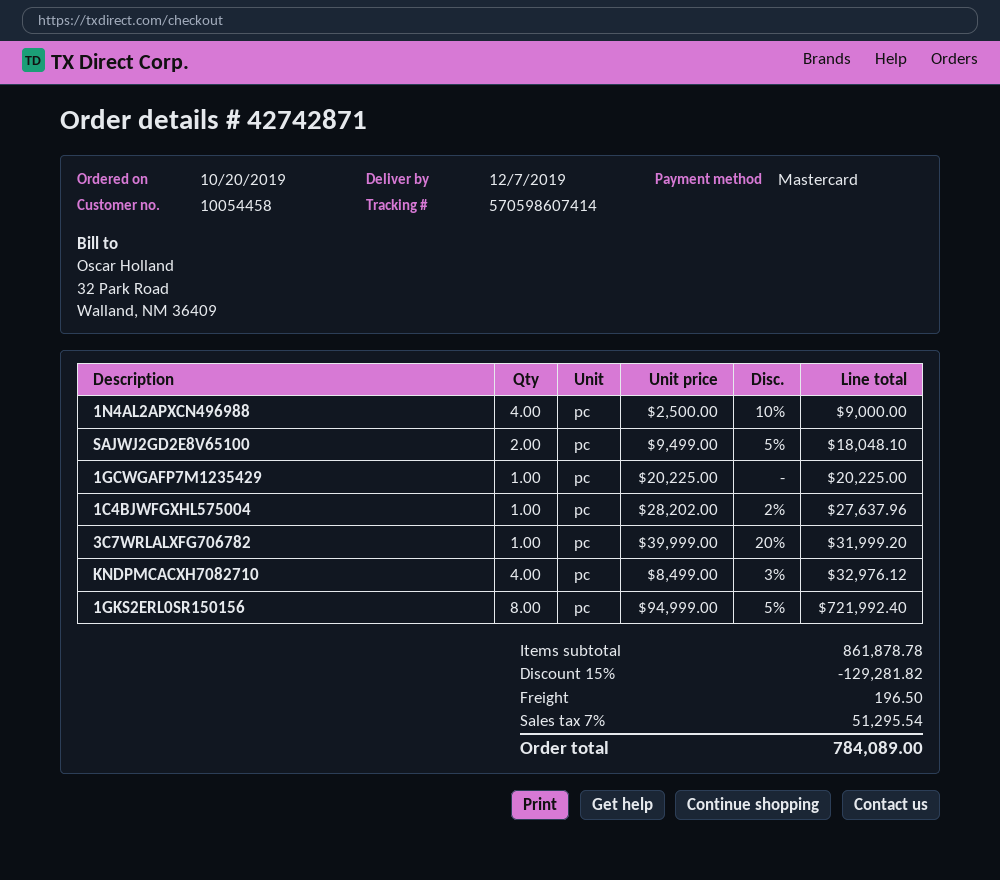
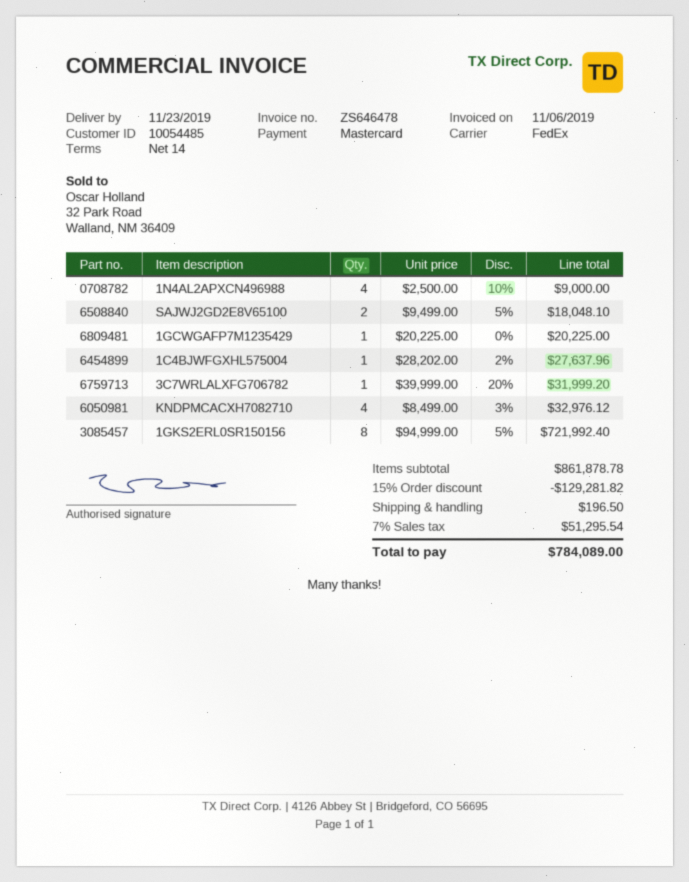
delivery date: 2019-12-07 -> 2019-11-23
customer number: 10054458 -> 10054485

